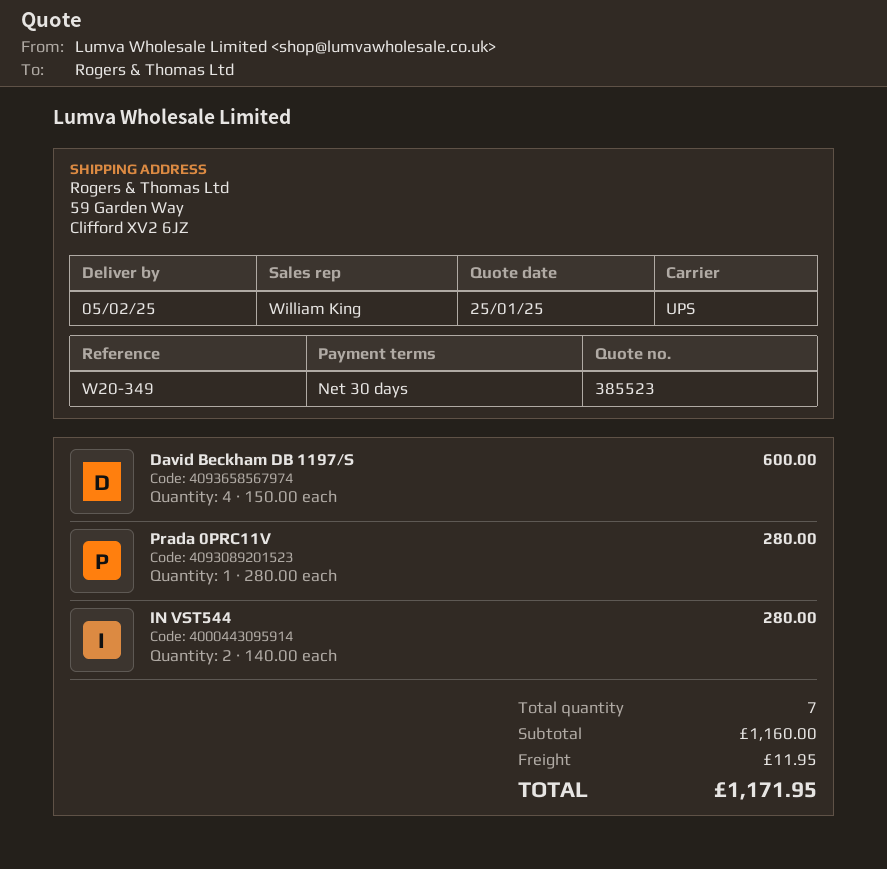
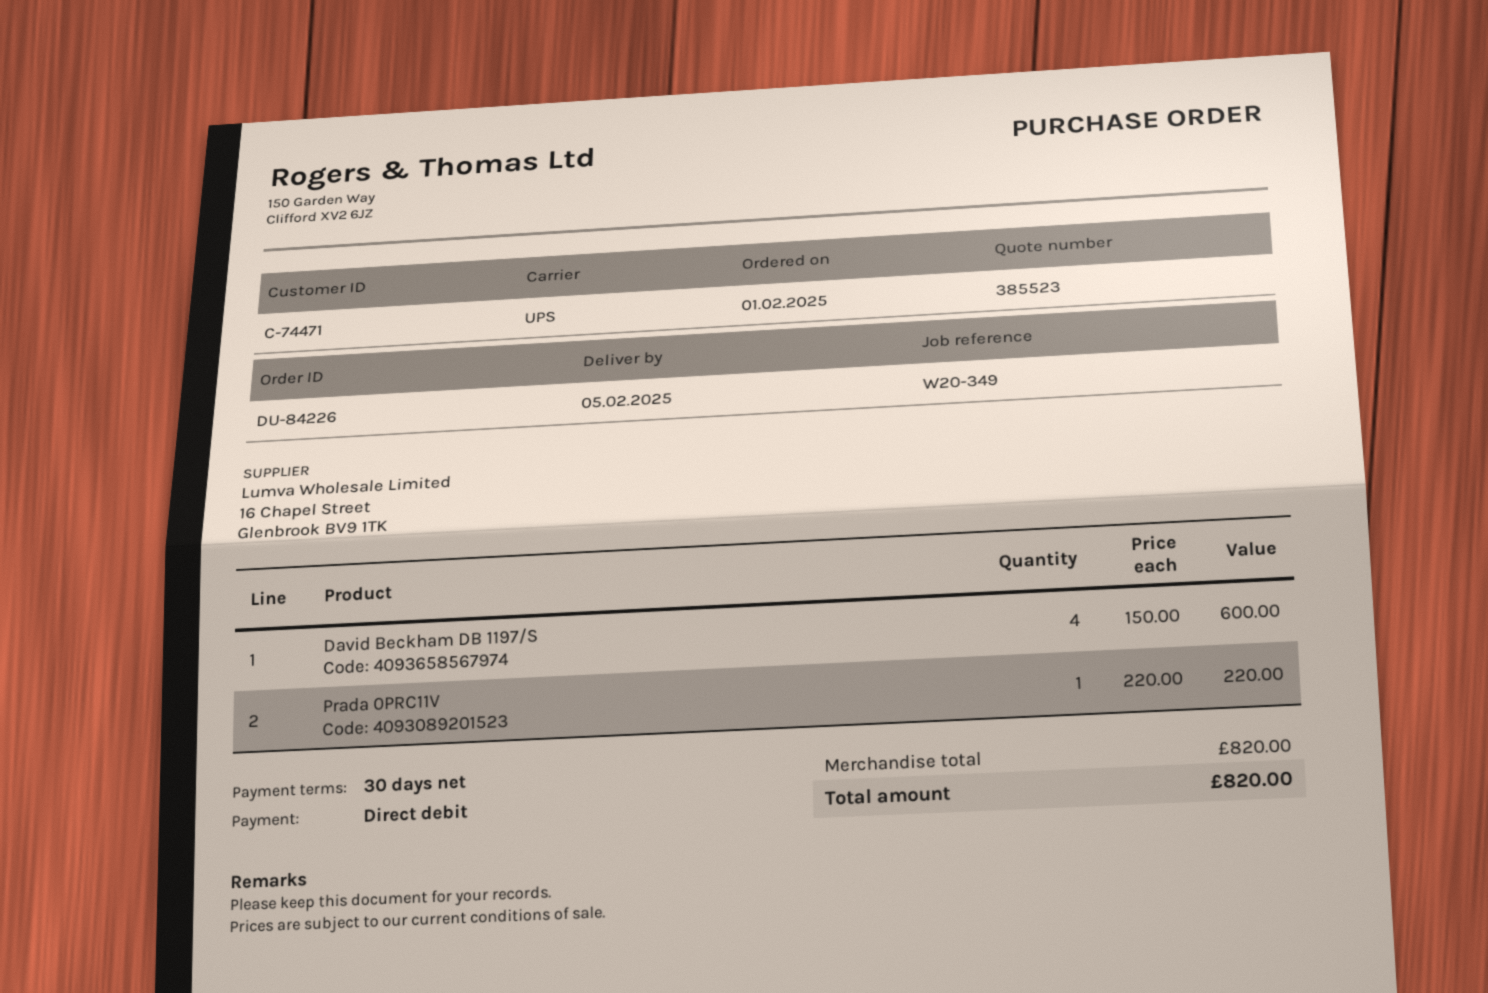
Prada 0PRC11V: 1 x 280.00 = 280.00 -> 1 x 220.00 = 220.00
IN VST544: 2 x 140.00 = 280.00 -> none
subtotal: 1160.00 -> 820.00
shipping: 11.95 -> none
total: 1171.95 -> 820.00

